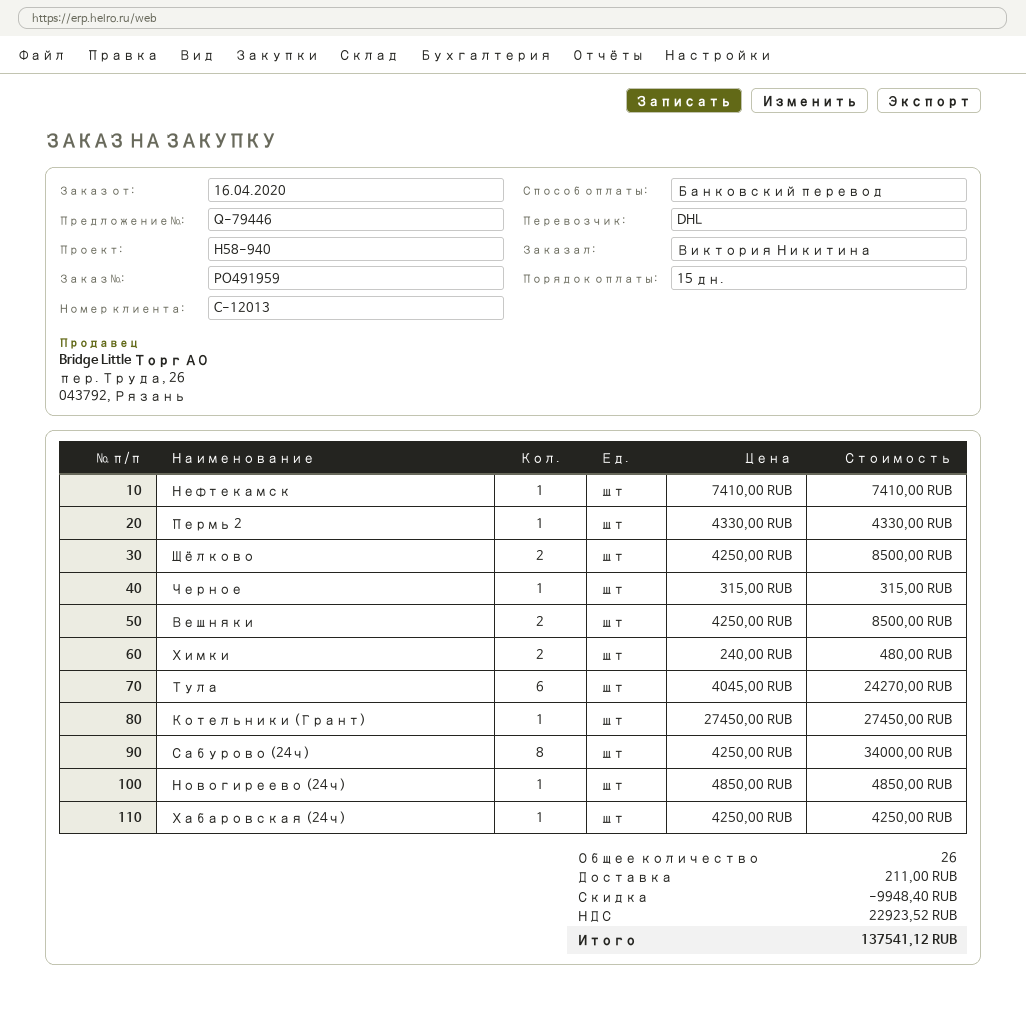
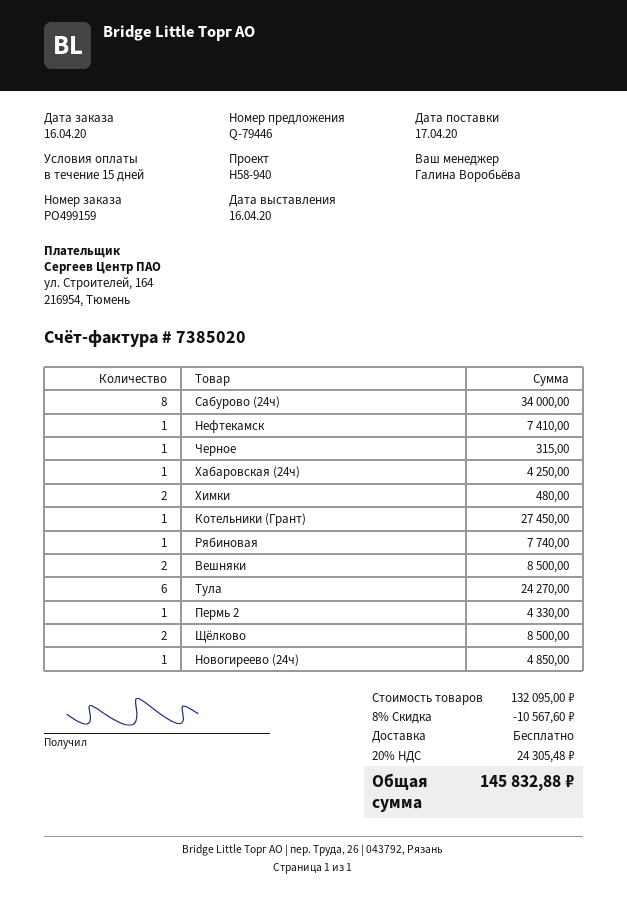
order number: PO491959 -> PO499159
Рябиновая: none -> 1 for 7740.00
discount: 9948.40 -> 10567.60
shipping: 211.00 -> 0.00
tax: 22923.52 -> 24305.48
total: 137541.12 -> 145832.88

